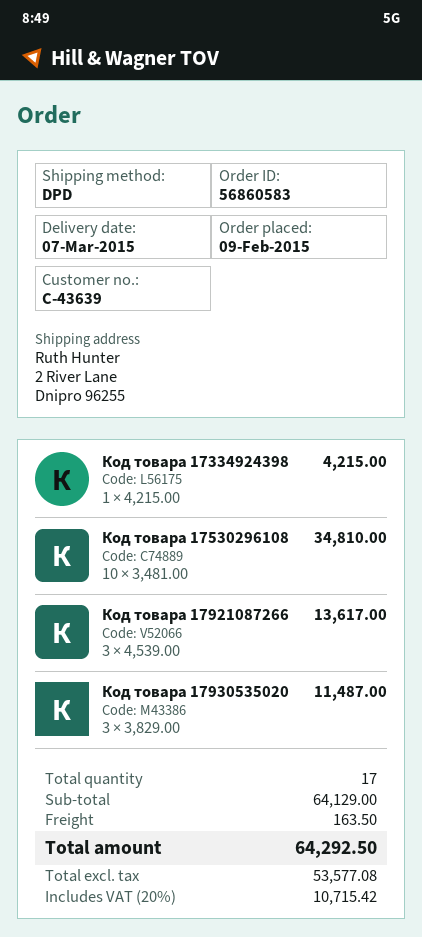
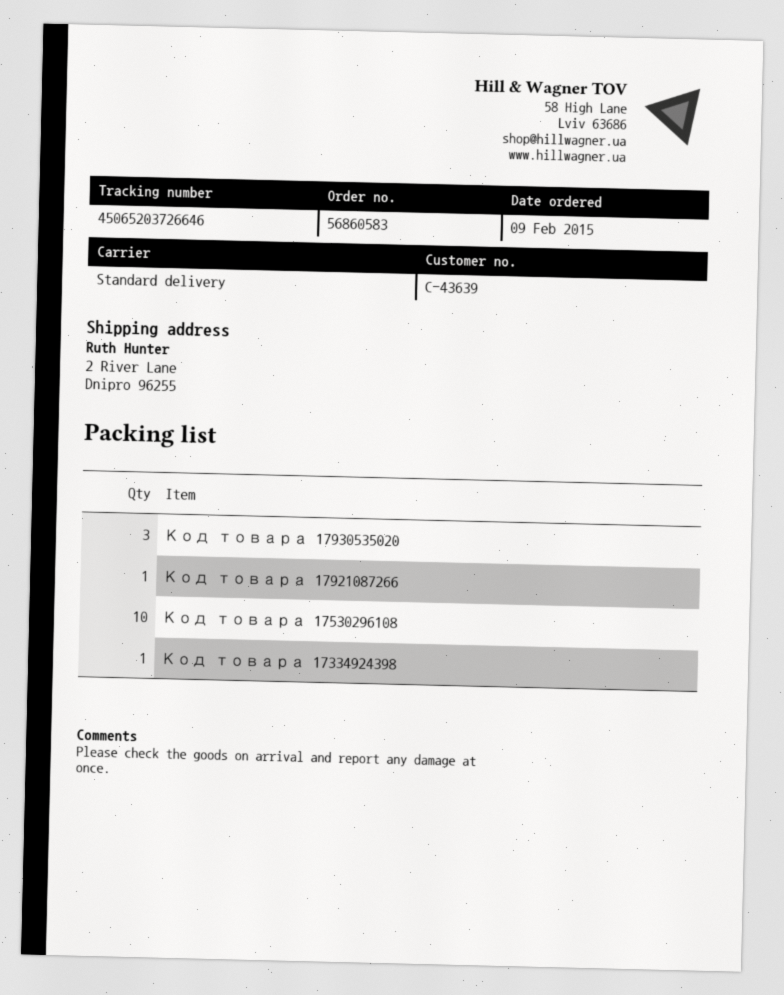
shipping method: DPD -> standard
Код товара 17921087266: 3 -> 1

